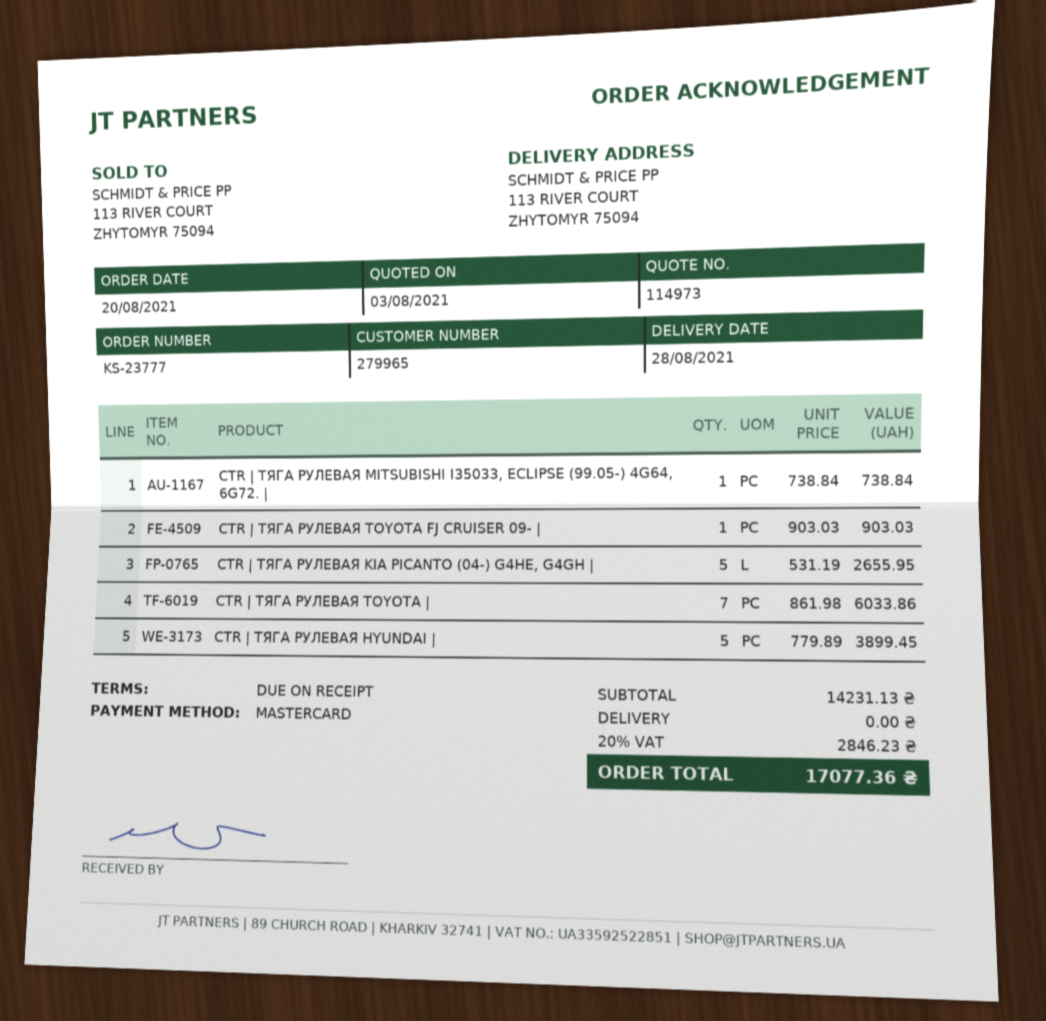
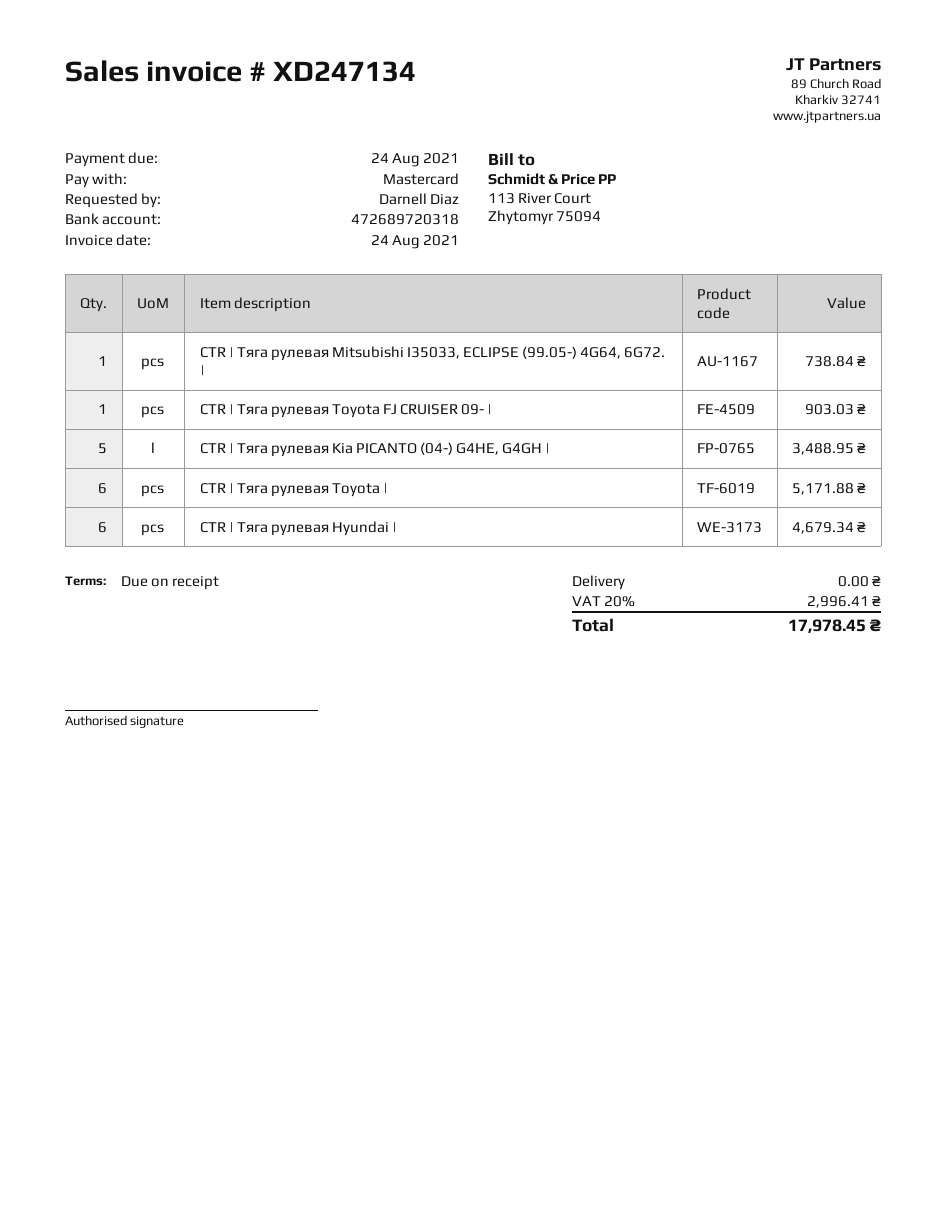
CTR | ТЯГА РУЛЕВАЯ KIA PICANTO (04-) G4HE, G4GH |: 5 for 2655.95 -> 5 for 3488.95
CTR | ТЯГА РУЛЕВАЯ TOYOTA |: 7 for 6033.86 -> 6 for 5171.88
CTR | ТЯГА РУЛЕВАЯ HYUNDAI |: 5 for 3899.45 -> 6 for 4679.34
tax: 20% = 2846.23 -> 20% = 2996.41
total: 17077.36 -> 17978.45

